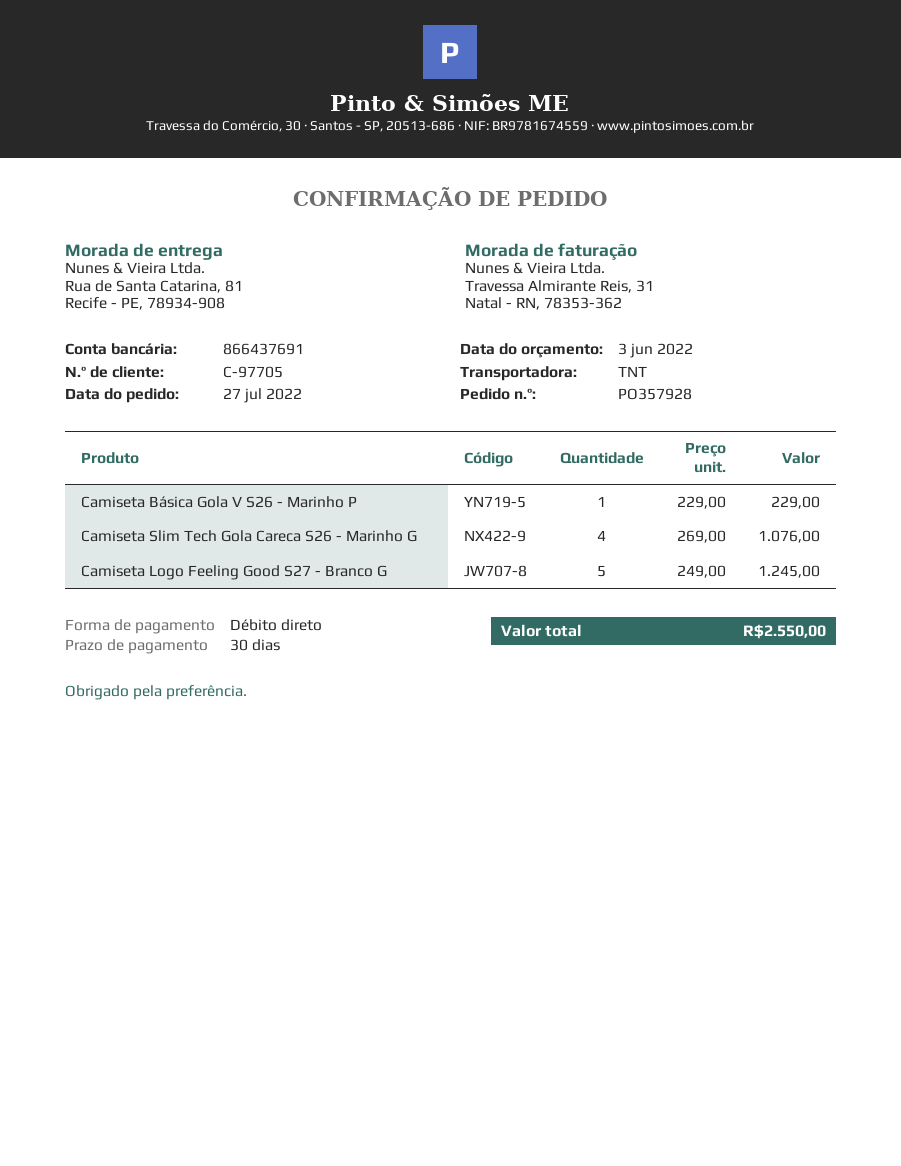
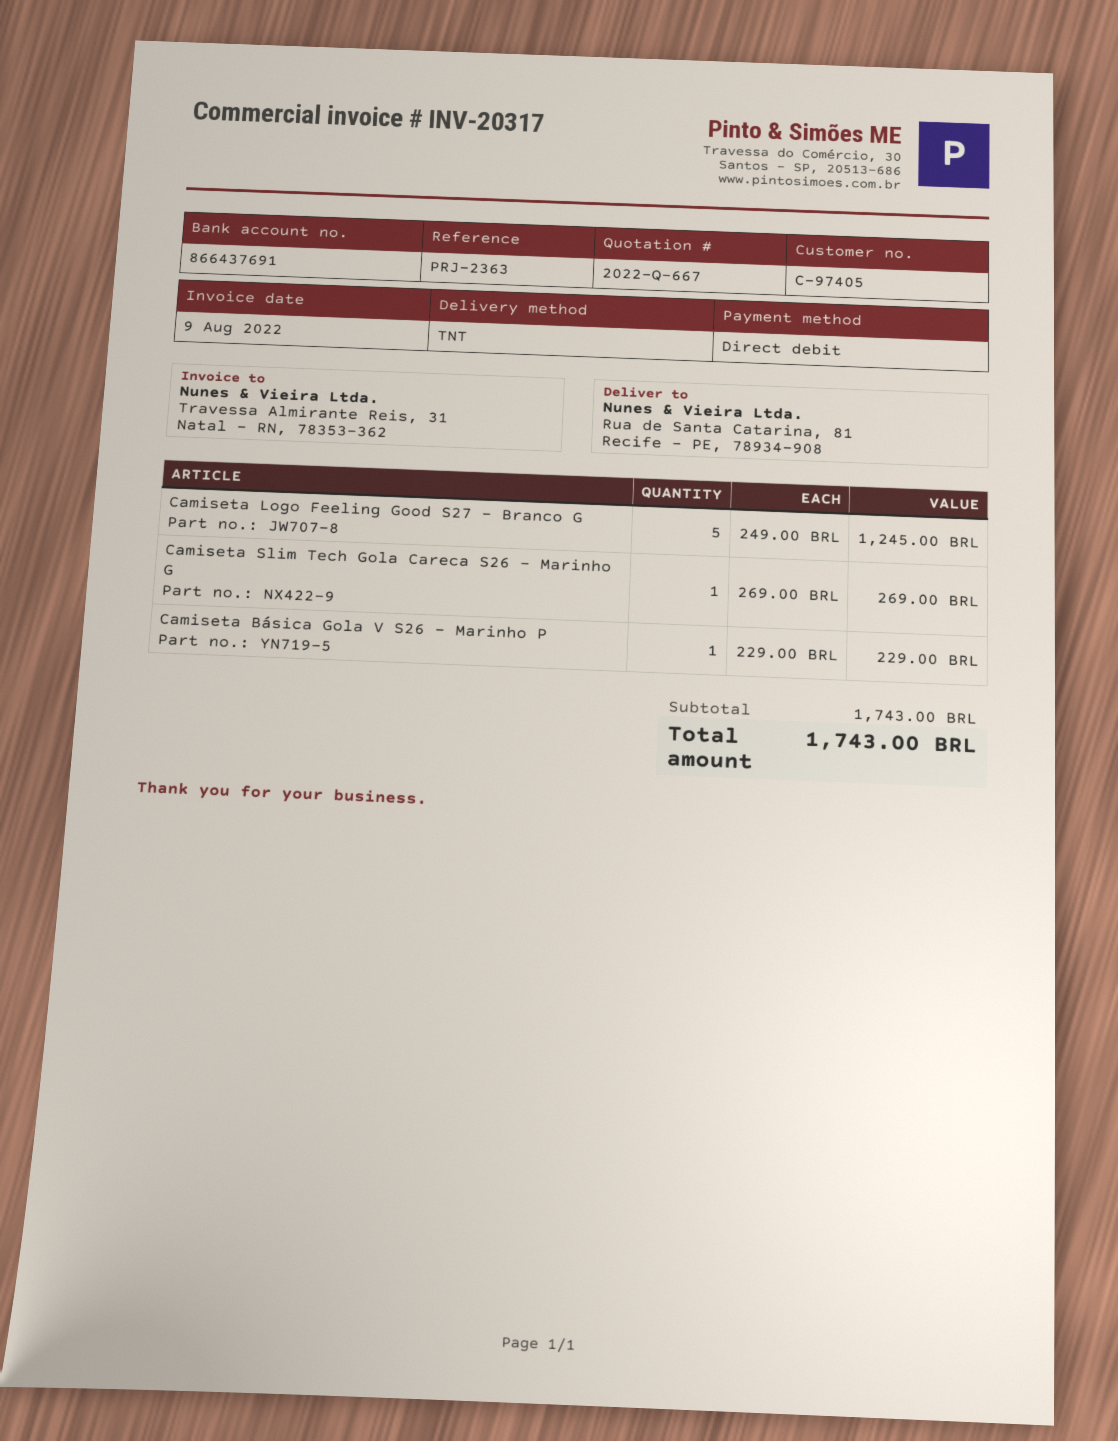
customer number: C-97705 -> C-97405
Camiseta Slim Tech Gola Careca S26 - Marinho G: 4 x 269.00 = 1076.00 -> 1 x 269.00 = 269.00
total: 2550.00 -> 1743.00

